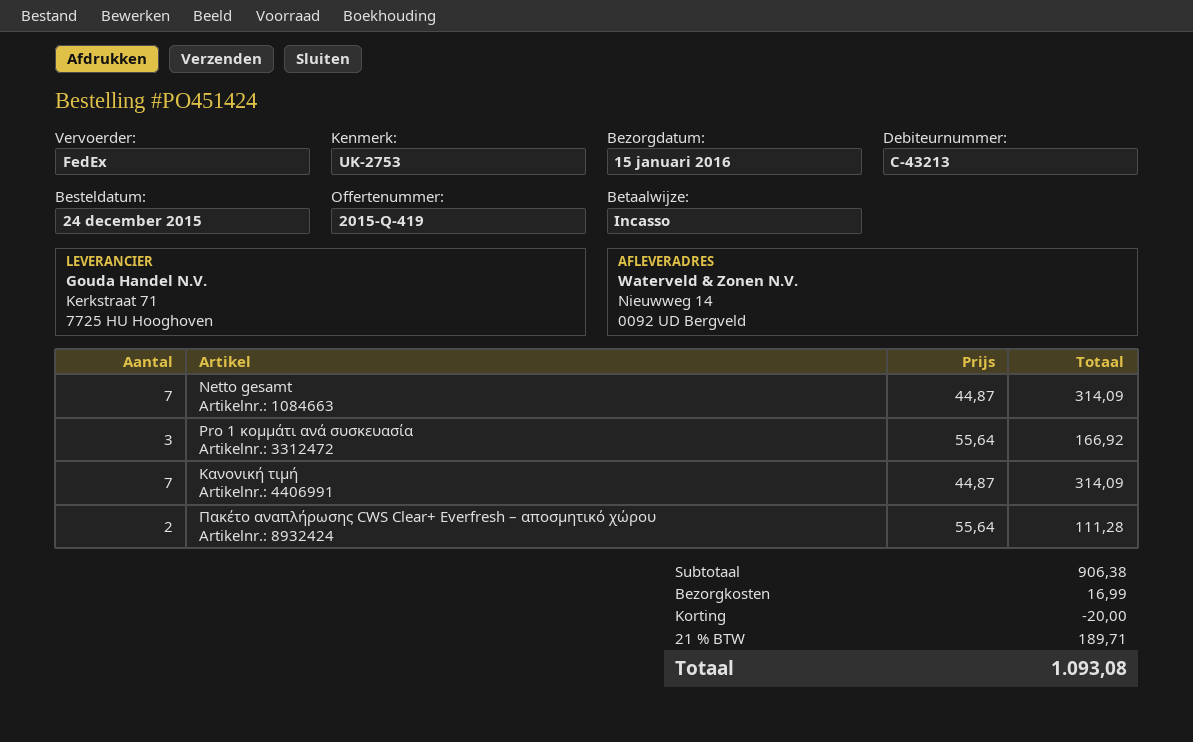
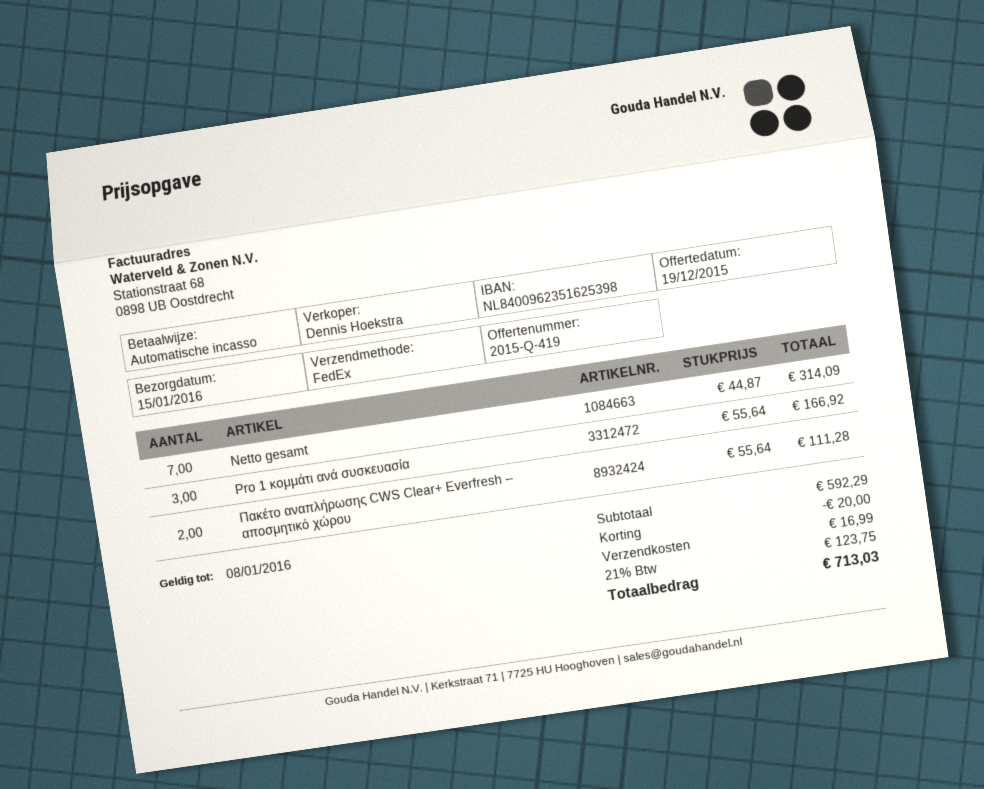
Κανονική τιμή: 7 x 44.87 = 314.09 -> none
subtotal: 906.38 -> 592.29
tax: 21% = 189.71 -> 21% = 123.75
total: 1093.08 -> 713.03

